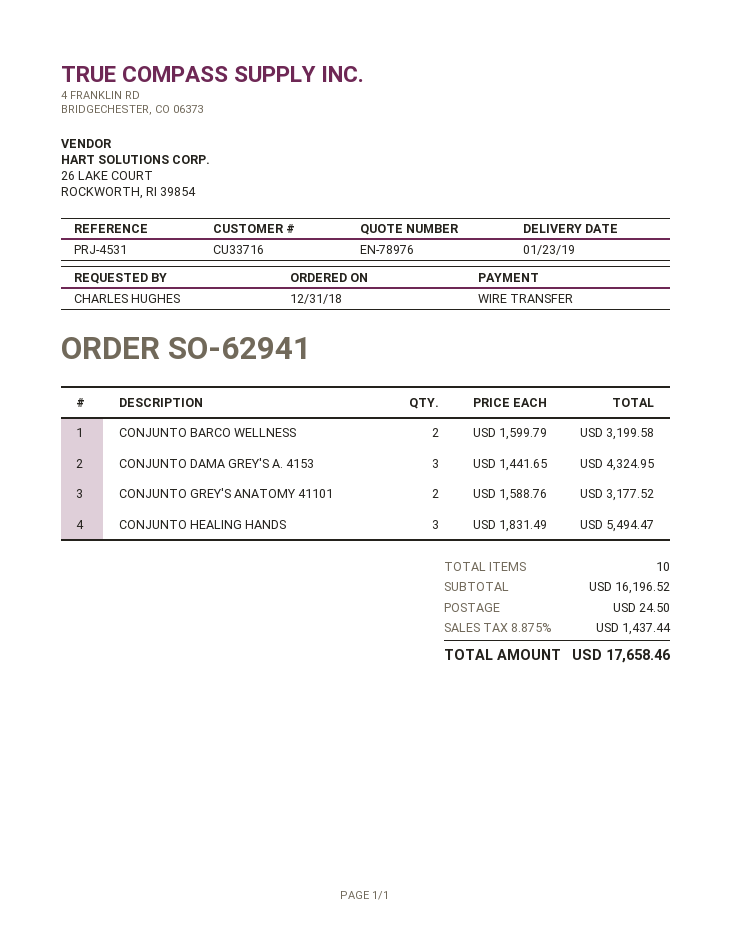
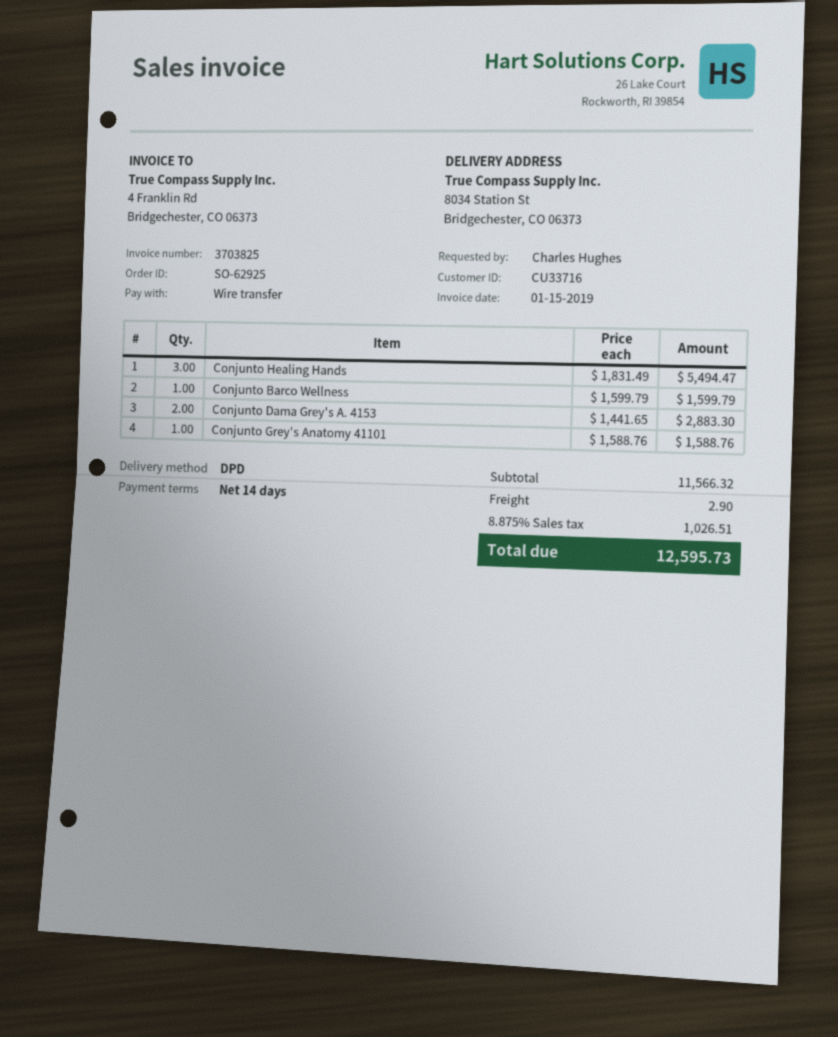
order number: SO-62941 -> SO-62925
CONJUNTO BARCO WELLNESS: 2 x 1599.79 = 3199.58 -> 1 x 1599.79 = 1599.79
CONJUNTO DAMA GREY'S A. 4153: 3 x 1441.65 = 4324.95 -> 2 x 1441.65 = 2883.30
CONJUNTO GREY'S ANATOMY 41101: 2 x 1588.76 = 3177.52 -> 1 x 1588.76 = 1588.76
subtotal: 16196.52 -> 11566.32
shipping: 24.50 -> 2.90
tax: 8.875% = 1437.44 -> 8.875% = 1026.51
total: 17658.46 -> 12595.73

